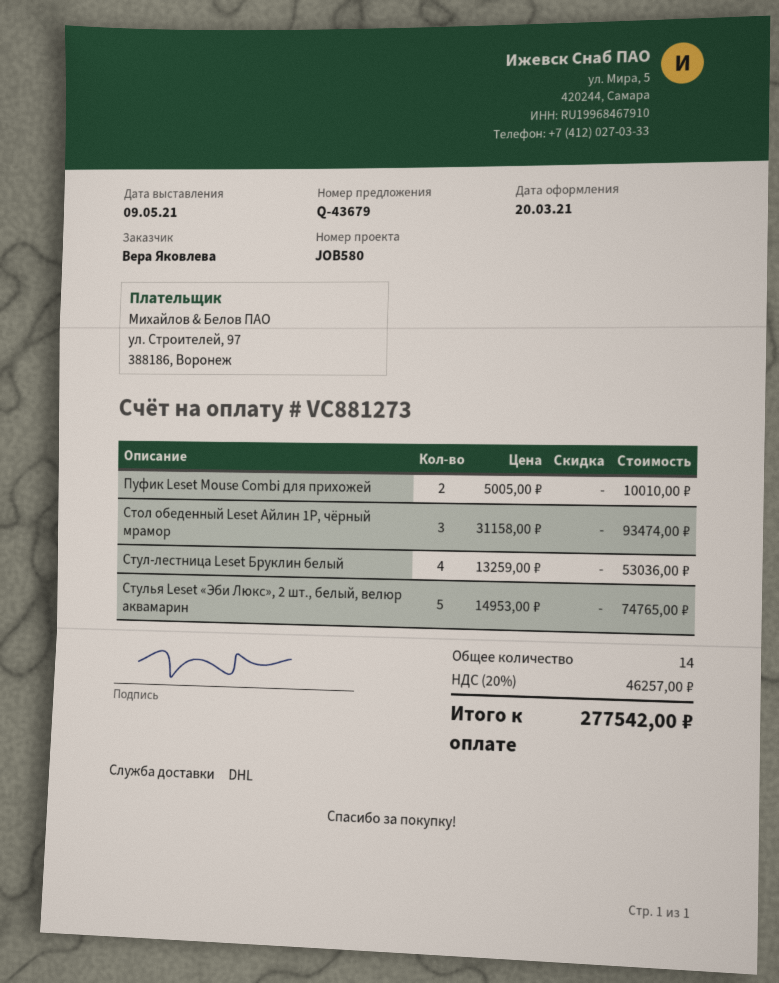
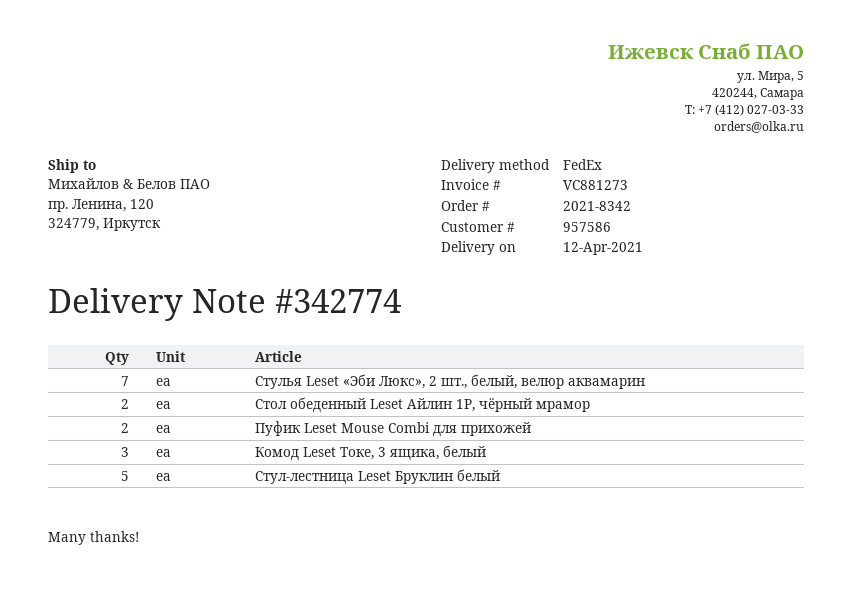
shipping method: DHL -> FedEx
Стол обеденный Leset Айлин 1Р, чёрный мрамор: 3 -> 2
Стул-лестница Leset Бруклин белый: 4 -> 5
Стулья Leset «Эби Люкс», 2 шт., белый, велюр аквамарин: 5 -> 7
Комод Leset Токе, 3 ящика, белый: none -> 3

